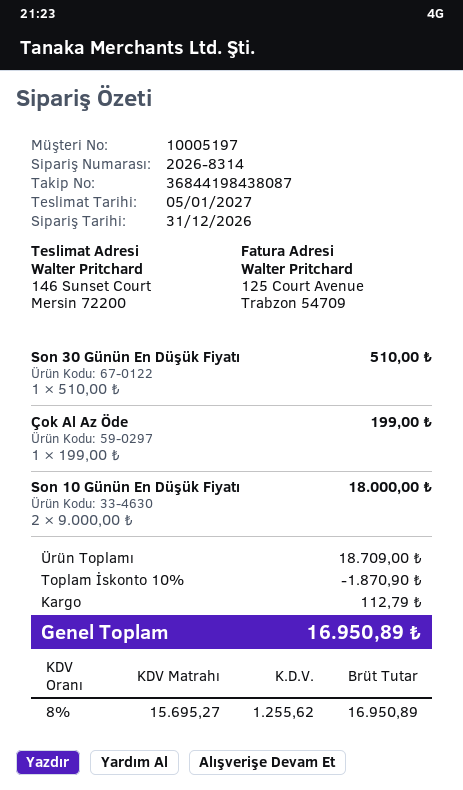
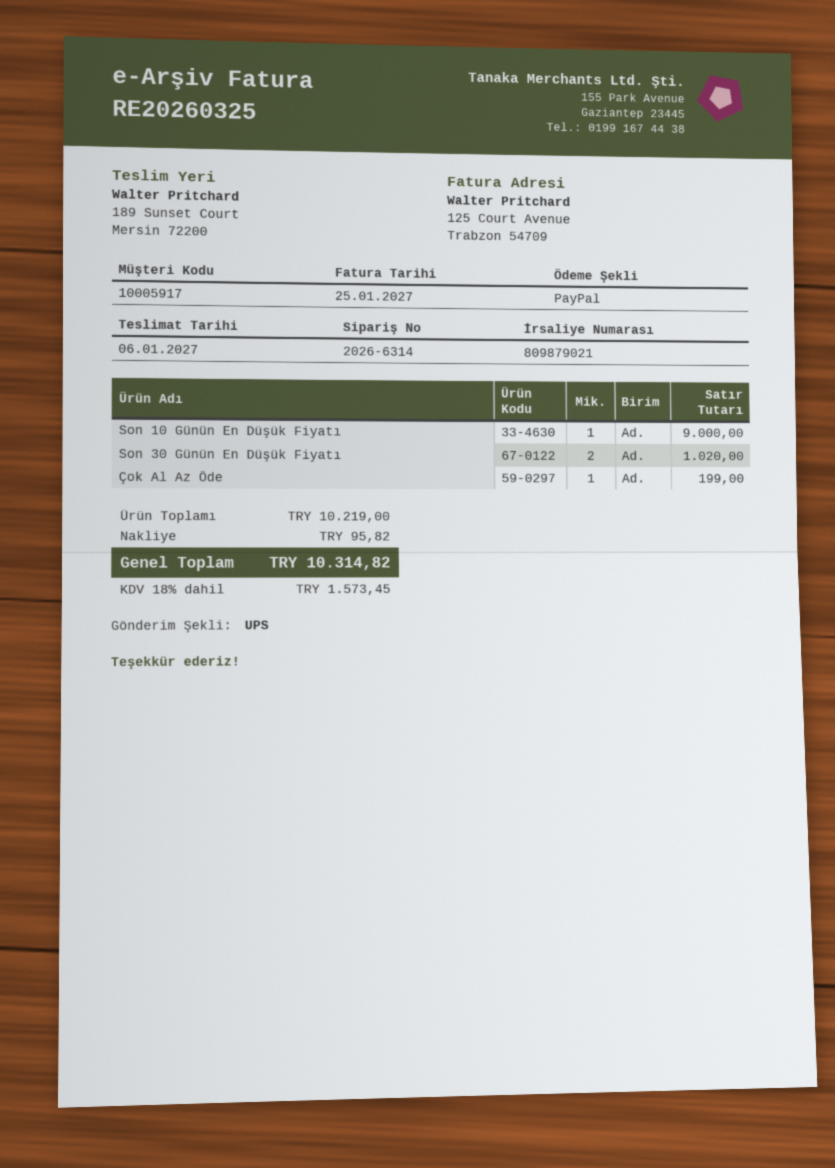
order number: 2026-8314 -> 2026-6314
delivery date: 2027-01-05 -> 2027-01-06
customer number: 10005197 -> 10005917
ship to: 146 Sunset Court, Mersin 72200 -> 189 Sunset Court, Mersin 72200
Son 30 Günün En Düşük Fiyatı: 1 for 510.00 -> 2 for 1020.00
Son 10 Günün En Düşük Fiyatı: 2 for 18000.00 -> 1 for 9000.00
subtotal: 18709.00 -> 10219.00
discount: 10% = 1870.90 -> none
shipping: 112.79 -> 95.82
tax: 8% = 1255.62 -> 18% = 1573.45
total: 16950.89 -> 10314.82

